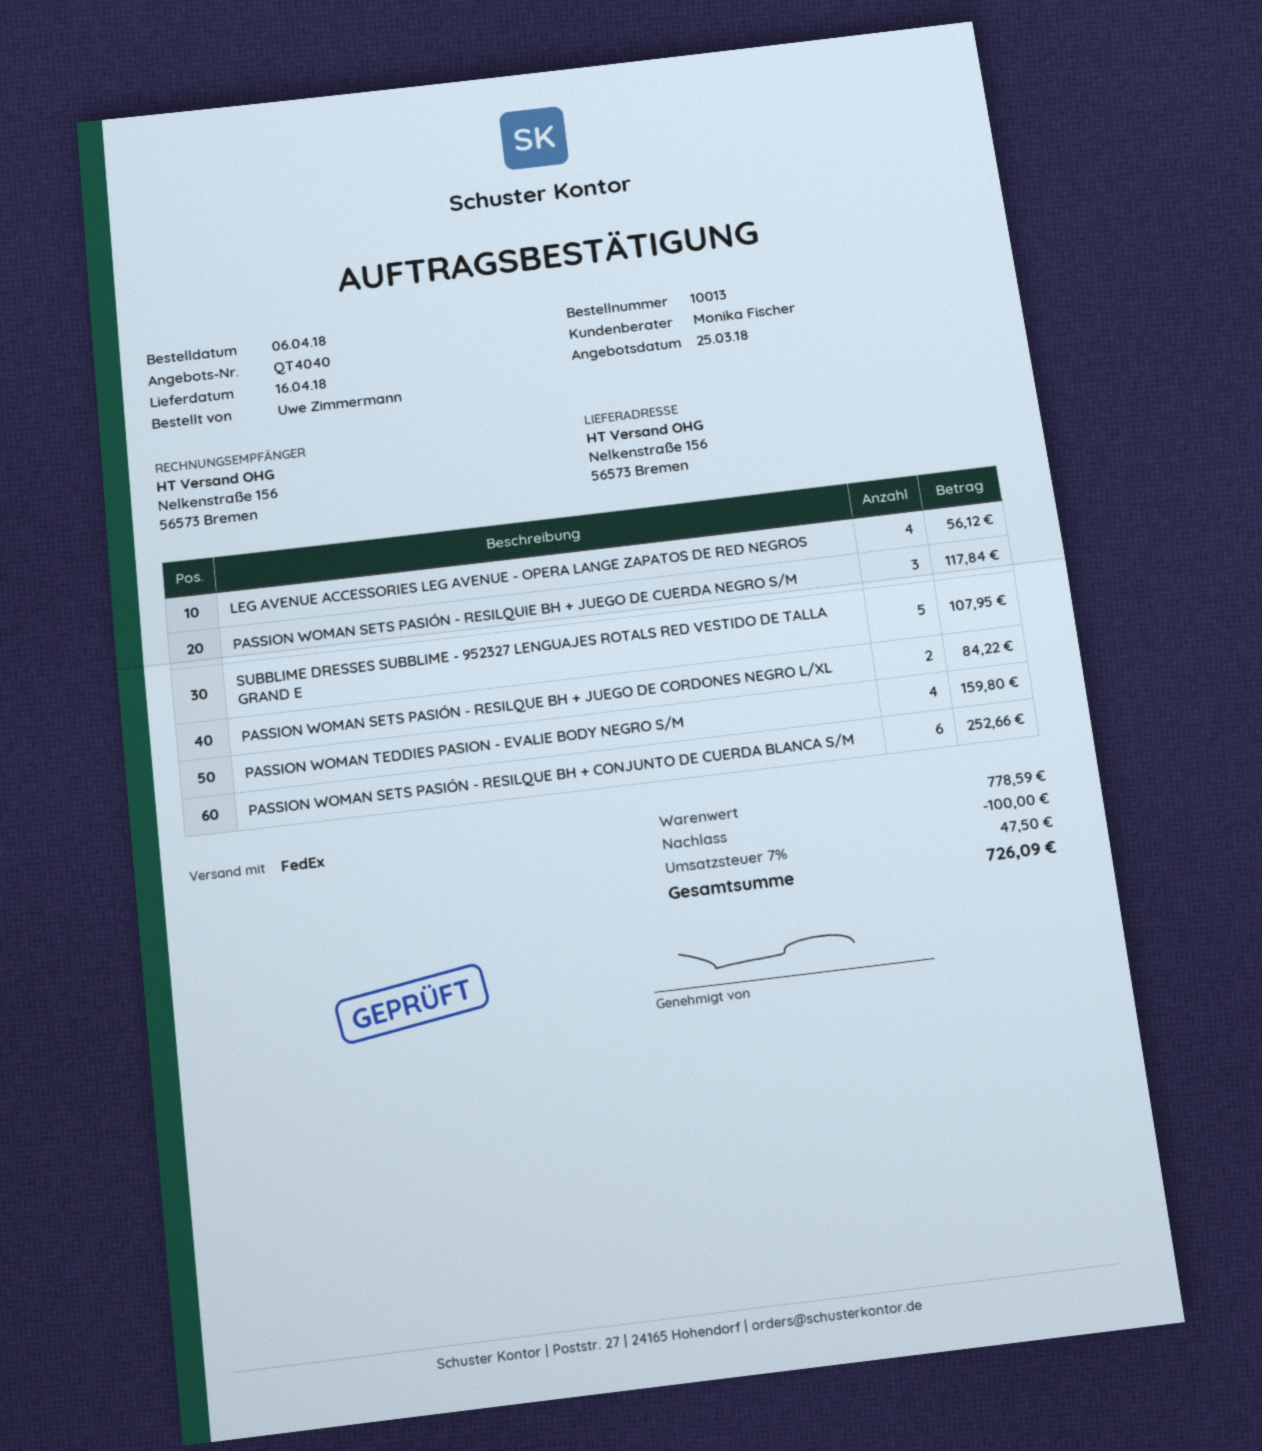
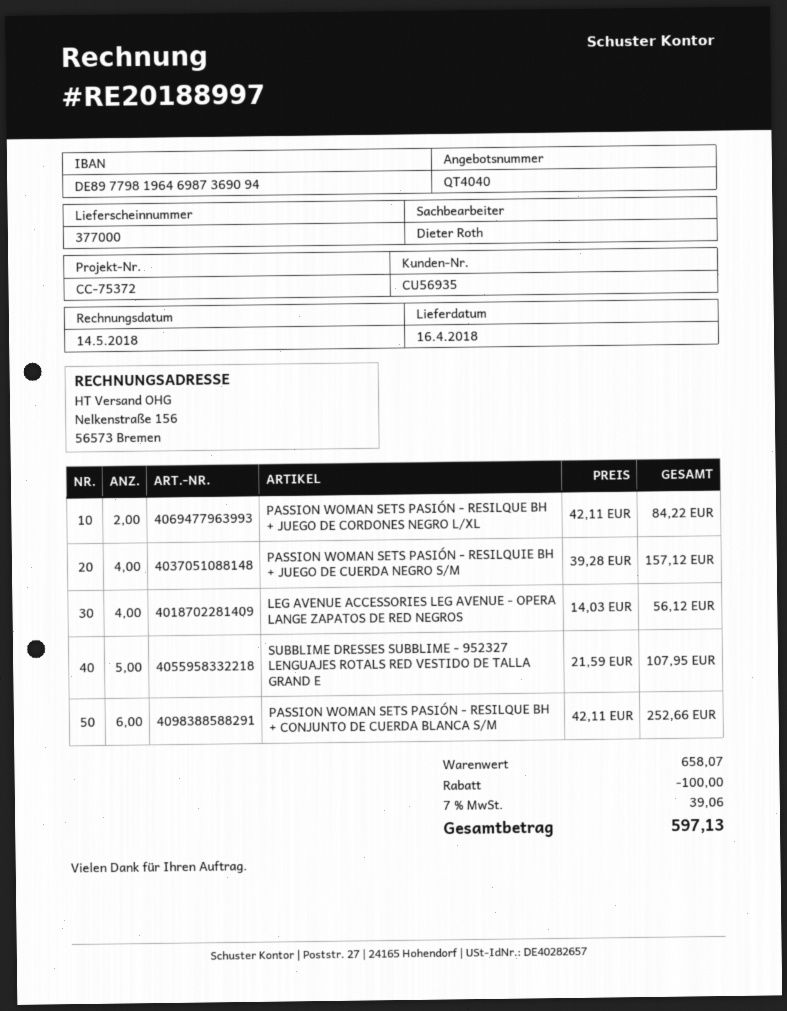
sales rep: Monika Fischer -> Dieter Roth
PASSION WOMAN SETS PASIÓN - RESILQUIE BH + JUEGO DE CUERDA NEGRO S/M: 3 for 117.84 -> 4 for 157.12
PASSION WOMAN TEDDIES PASION - EVALIE BODY NEGRO S/M: 4 for 159.80 -> none
subtotal: 778.59 -> 658.07
tax: 7% = 47.50 -> 7% = 39.06
total: 726.09 -> 597.13

